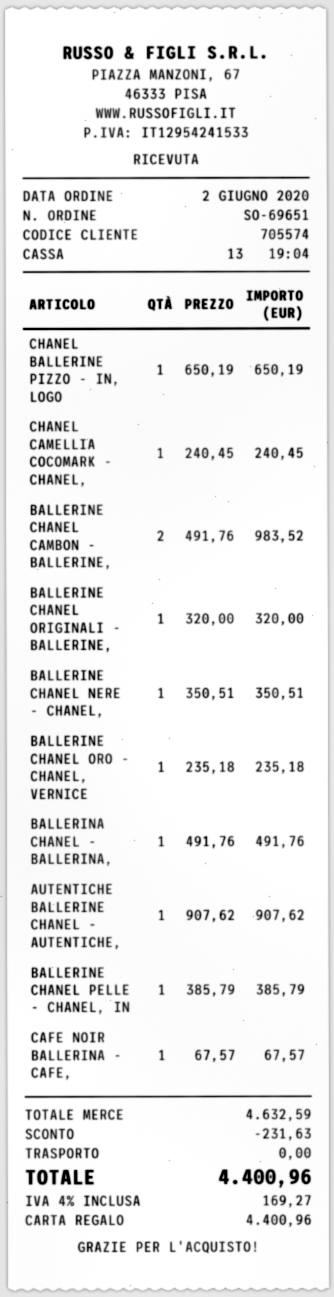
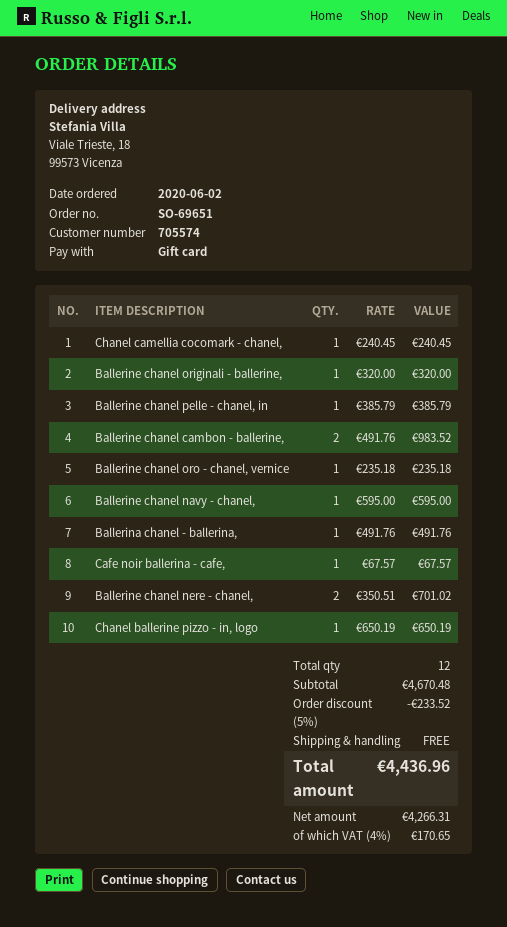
BALLERINE CHANEL NERE - CHANEL,: 1 x 350.51 = 350.51 -> 2 x 350.51 = 701.02
AUTENTICHE BALLERINE CHANEL - AUTENTICHE,: 1 x 907.62 = 907.62 -> none
Ballerine chanel navy - chanel,: none -> 1 x 595.00 = 595.00
subtotal: 4632.59 -> 4670.48
discount: 231.63 -> 233.52
tax: 4% = 169.27 -> 4% = 170.65
total: 4400.96 -> 4436.96

